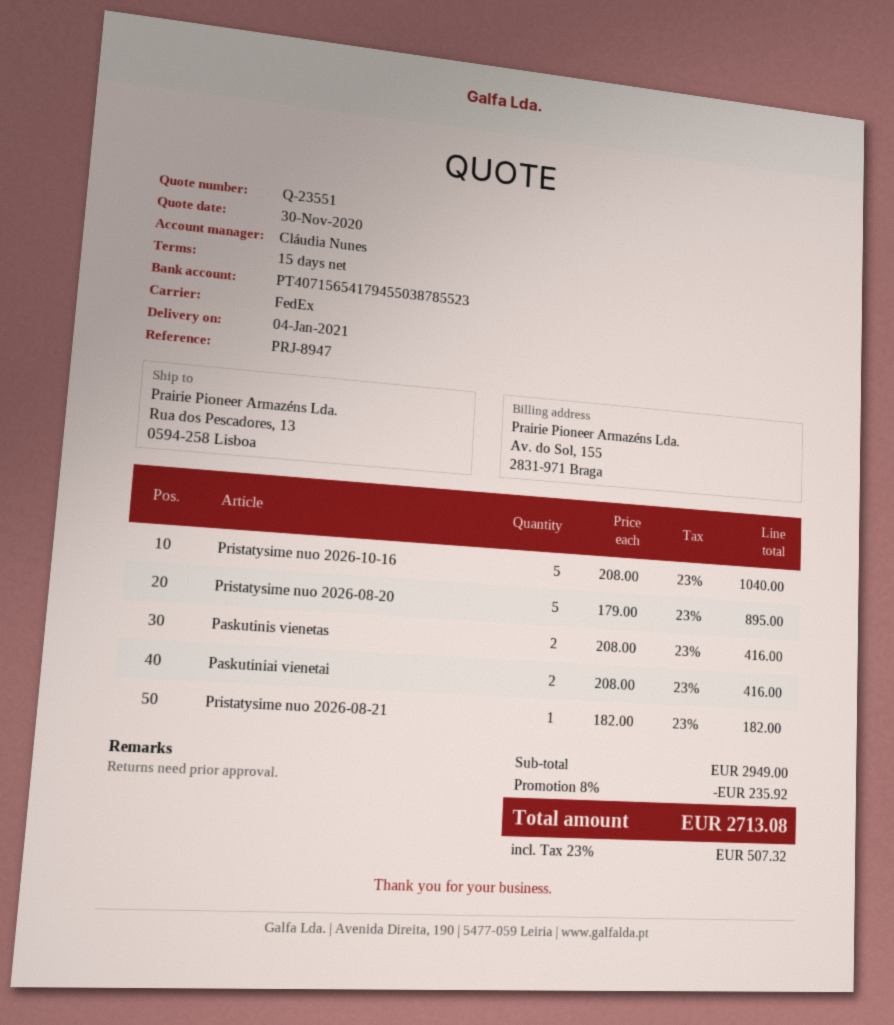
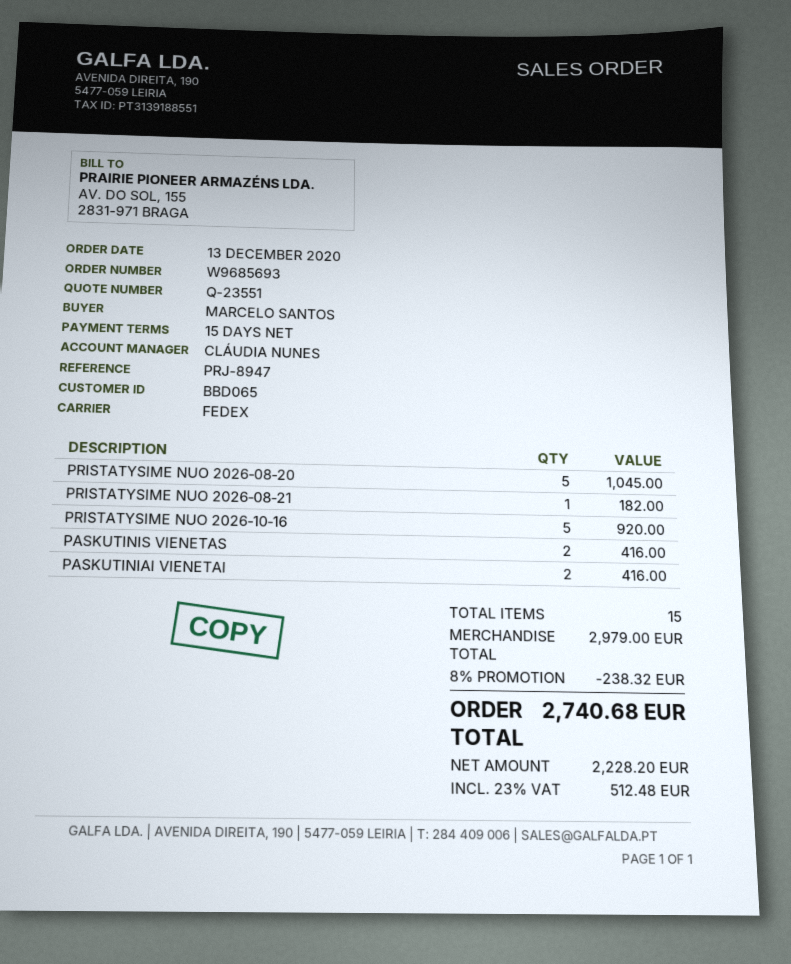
Pristatysime nuo 2026‑10‑16: 5 for 1040.00 -> 5 for 920.00
Pristatysime nuo 2026‑08‑20: 5 for 895.00 -> 5 for 1045.00
subtotal: 2949.00 -> 2979.00
discount: 8% = 235.92 -> 8% = 238.32
tax: 23% = 507.32 -> 23% = 512.48
total: 2713.08 -> 2740.68

